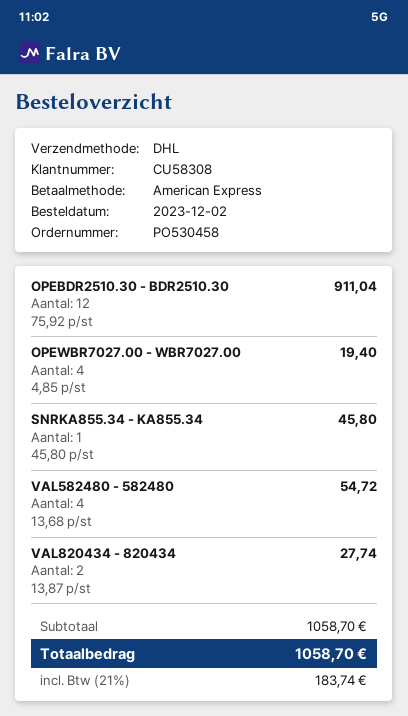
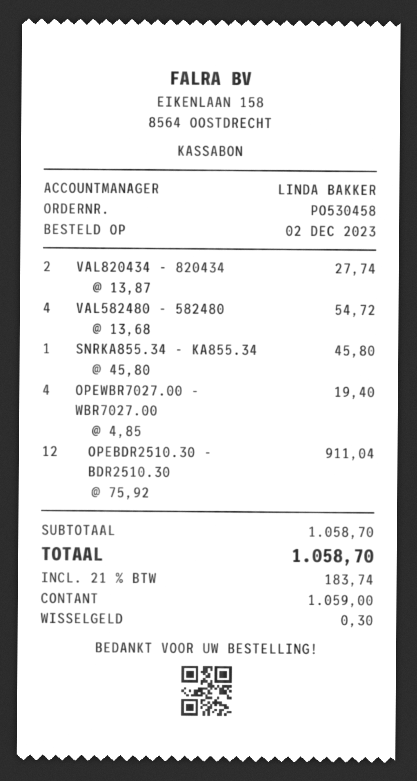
payment method: American Express -> cash

